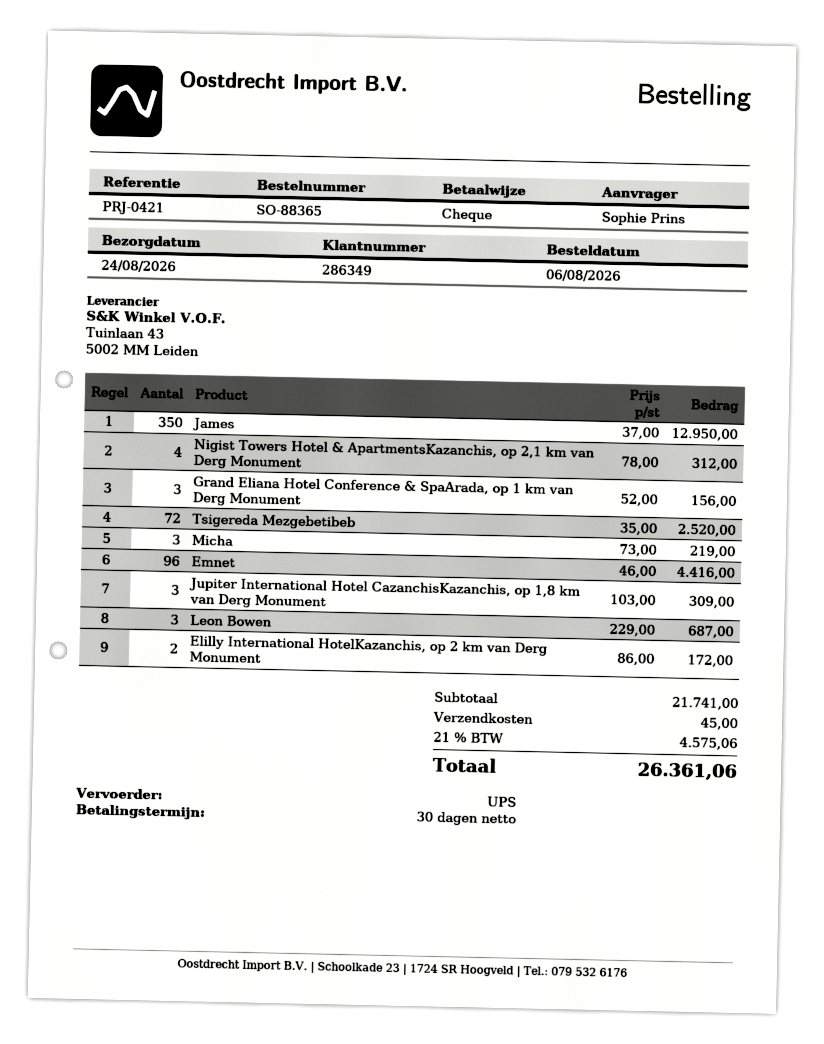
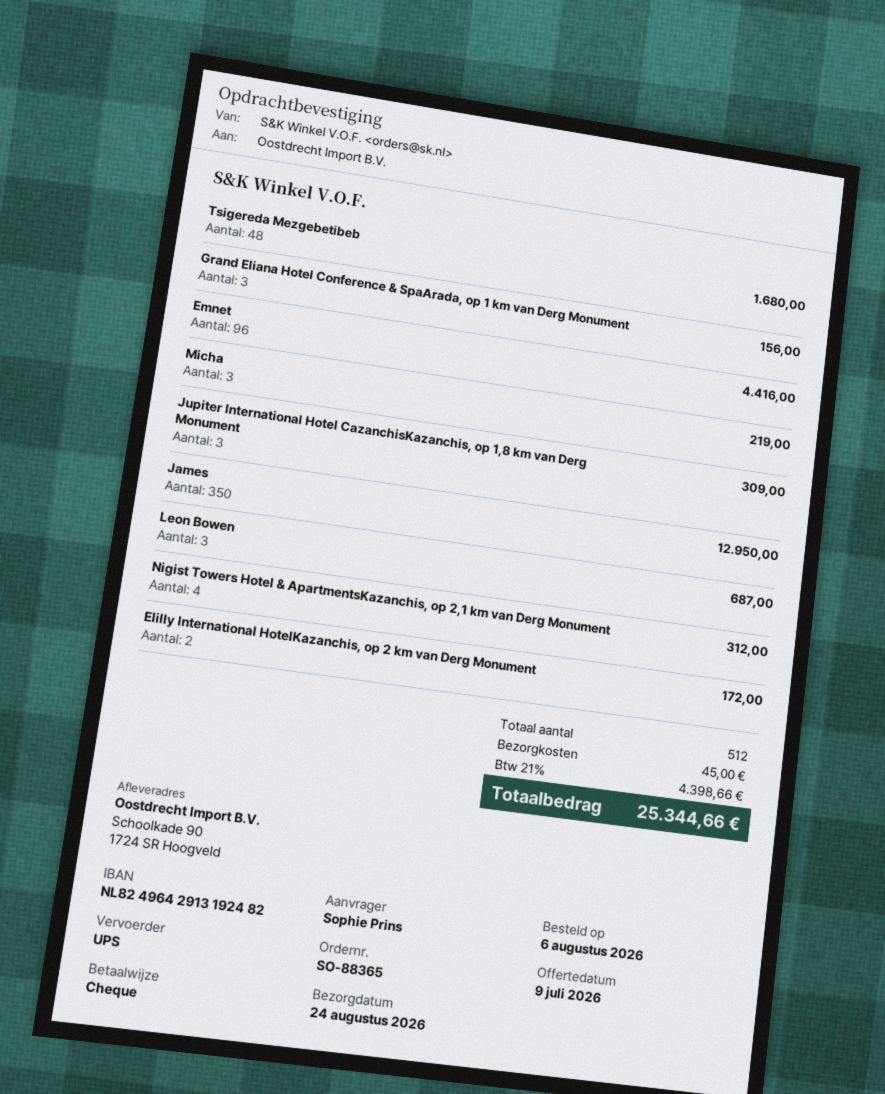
Tsigereda Mezgebetibeb: 72 for 2520.00 -> 48 for 1680.00
tax: 21% = 4575.06 -> 21% = 4398.66
total: 26361.06 -> 25344.66

